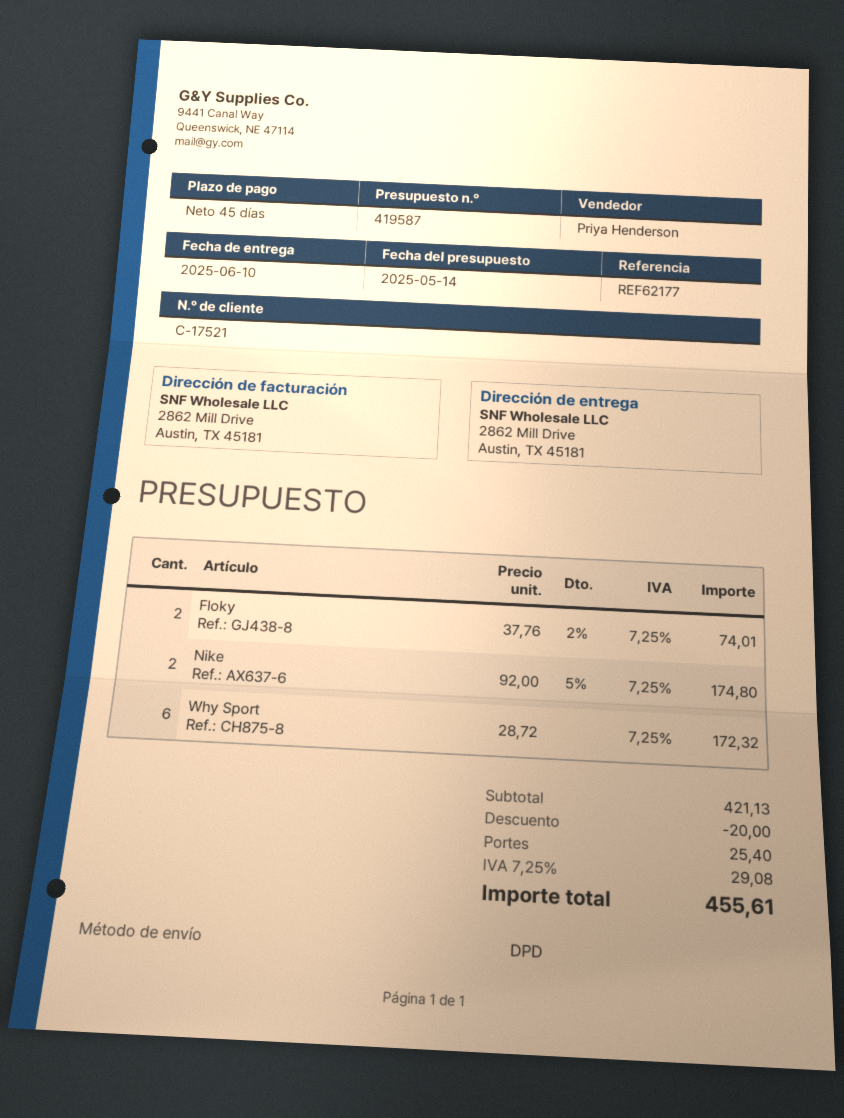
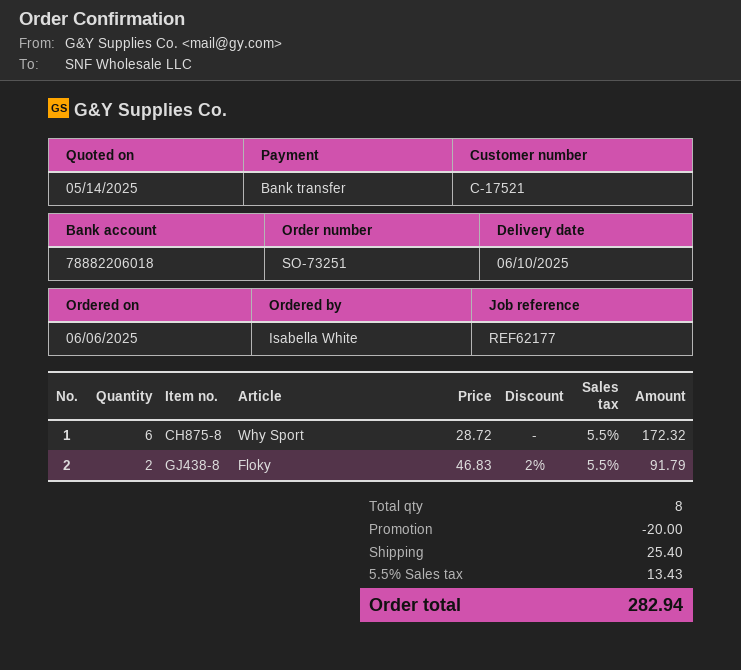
Floky: 2 x 37.76 - 2% = 74.01 -> 2 x 46.83 - 2% = 91.79
Nike: 2 x 92.00 - 5% = 174.80 -> none
tax: 7.25% = 29.08 -> 5.5% = 13.43
total: 455.61 -> 282.94

